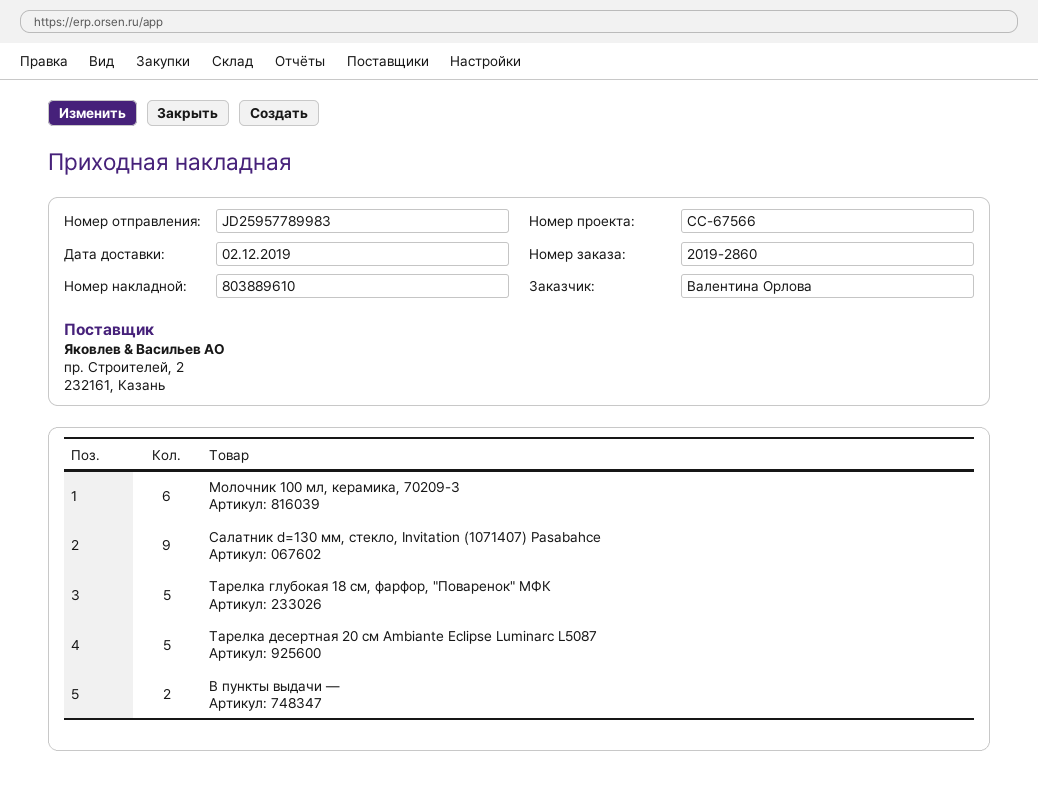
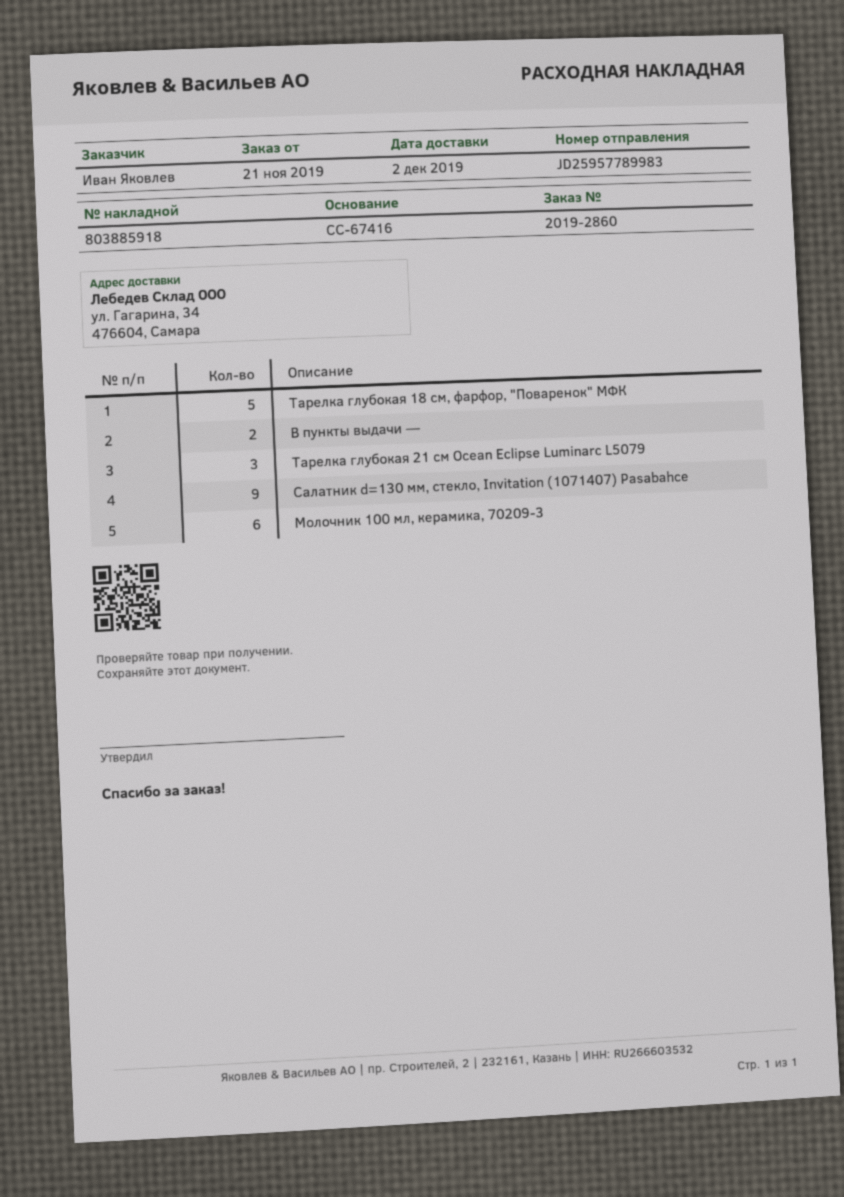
delivery note number: 803889610 -> 803885918
reference: CC-67566 -> CC-67416
ordered by: Валентина Орлова -> Иван Яковлев
Тарелка десертная 20 см Ambiante Eclipse Luminarc L5087: 5 -> none
Тарелка глубокая 21 см Ocean Eclipse Luminarc L5079: none -> 3

